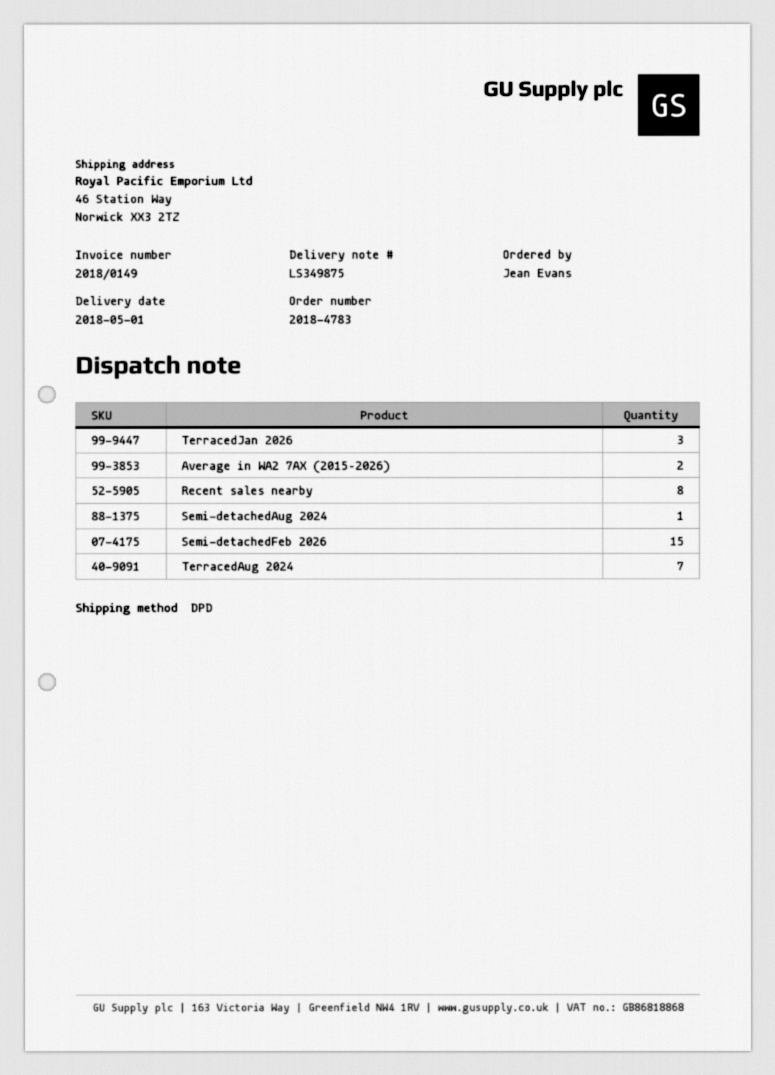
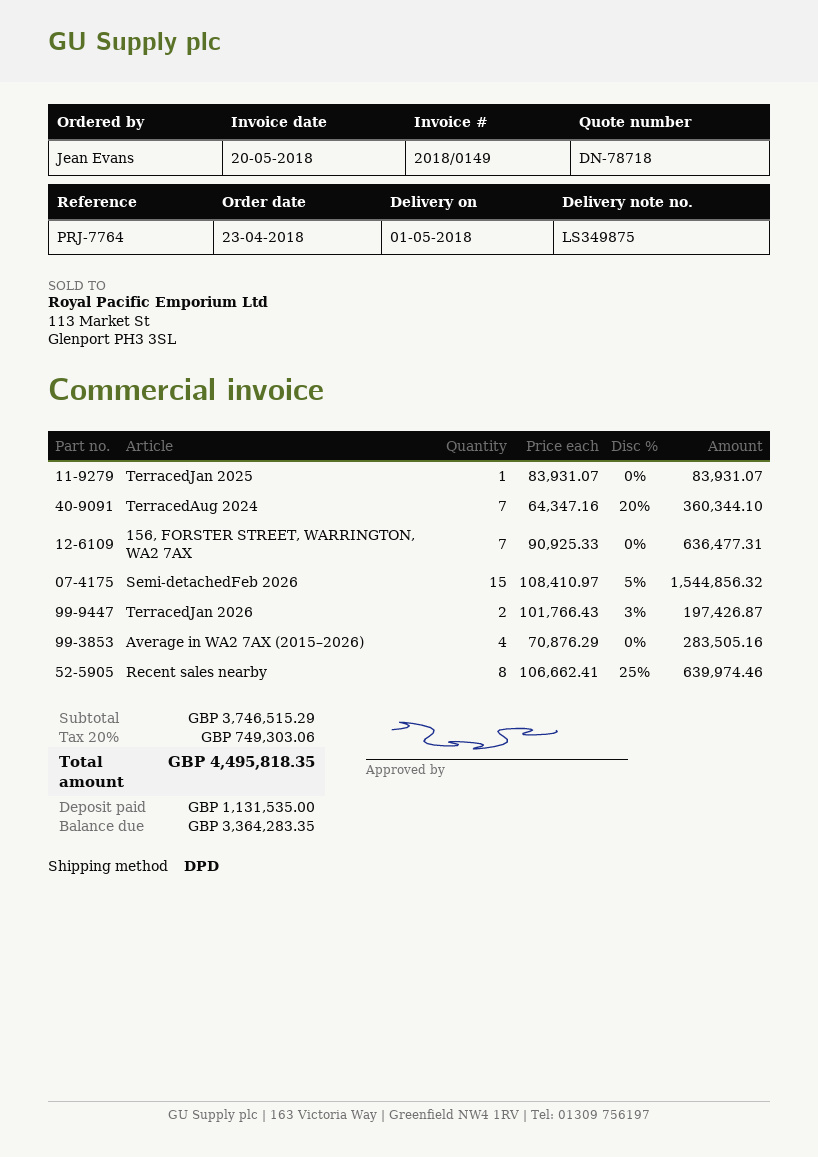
TerracedJan 2026: 3 -> 2
Average in WA2 7AX (2015–2026): 2 -> 4
Semi-detachedAug 2024: 1 -> none
TerracedJan 2025: none -> 1
156, FORSTER STREET, WARRINGTON, WA2 7AX: none -> 7

